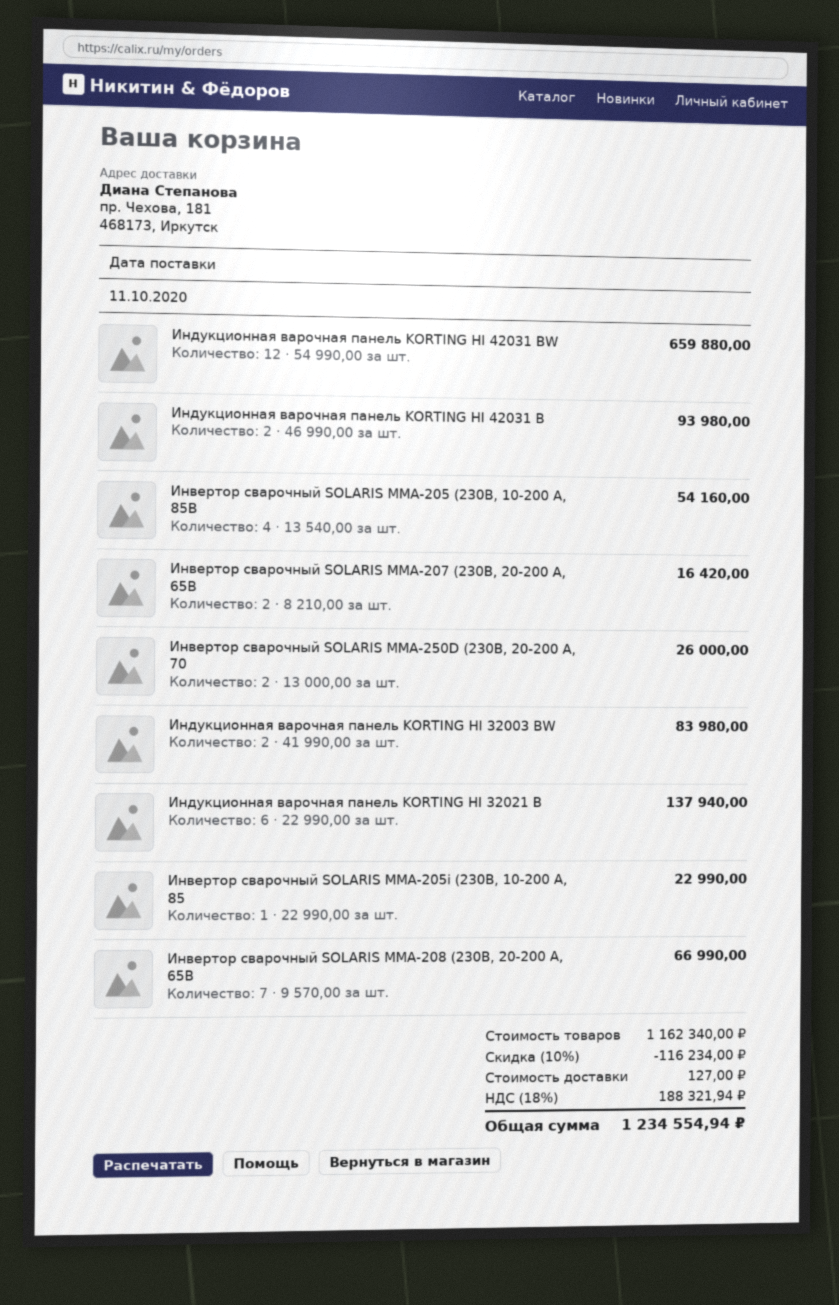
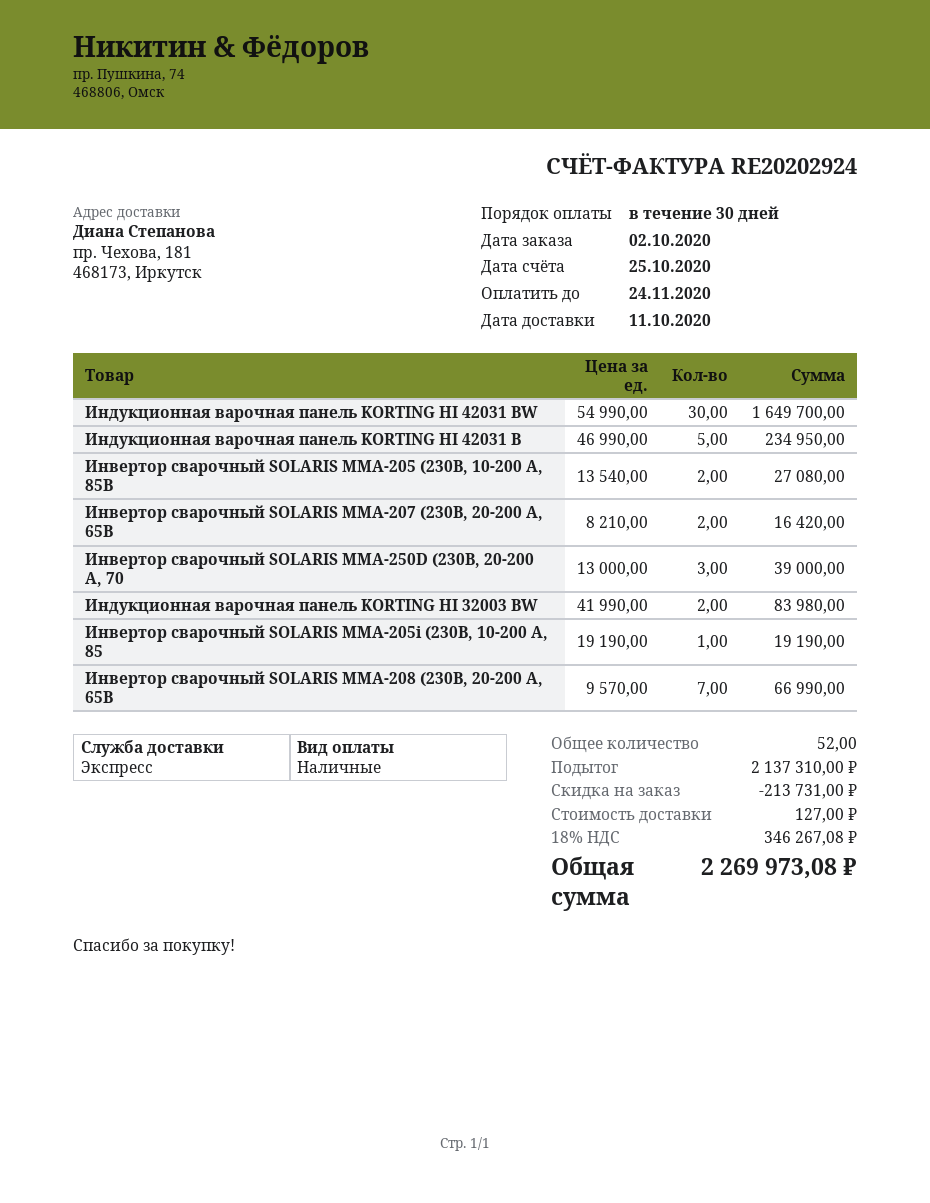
Индукционная варочная панель KORTING HI 42031 BW: 12 x 54990.00 = 659880.00 -> 30 x 54990.00 = 1649700.00
Индукционная варочная панель KORTING HI 42031 B: 2 x 46990.00 = 93980.00 -> 5 x 46990.00 = 234950.00
Инвертор сварочный SOLARIS MMA-205 (230В, 10-200 А, 85В: 4 x 13540.00 = 54160.00 -> 2 x 13540.00 = 27080.00
Инвертор сварочный SOLARIS MMA-250D (230В, 20-200 А, 70: 2 x 13000.00 = 26000.00 -> 3 x 13000.00 = 39000.00
Индукционная варочная панель KORTING HI 32021 B: 6 x 22990.00 = 137940.00 -> none
Инвертор сварочный SOLARIS MMA-205i (230В, 10-200 А, 85: 1 x 22990.00 = 22990.00 -> 1 x 19190.00 = 19190.00
subtotal: 1162340.00 -> 2137310.00
discount: 116234.00 -> 213731.00
tax: 18% = 188321.94 -> 18% = 346267.08
total: 1234554.94 -> 2269973.08

